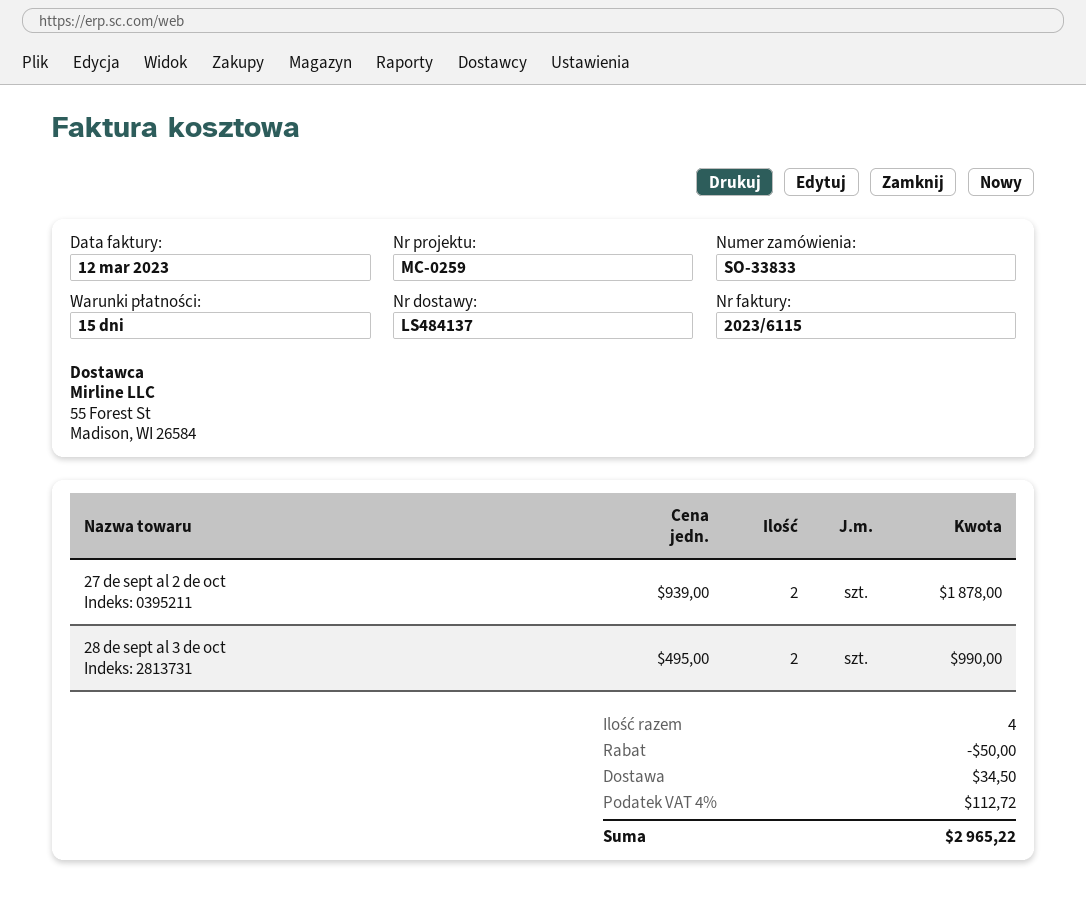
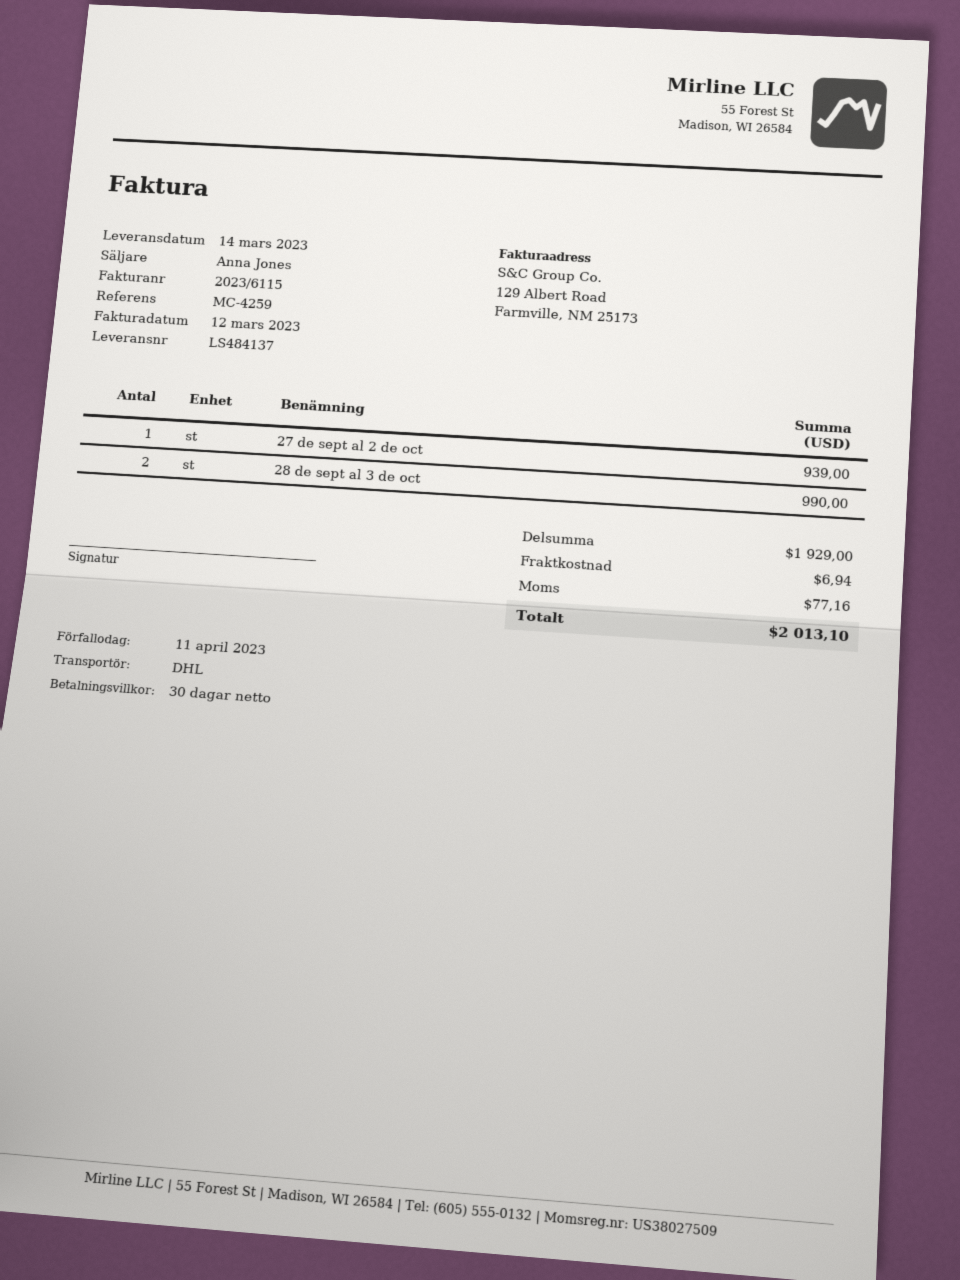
payment terms: 15 days -> 30 days
reference: MC-0259 -> MC-4259
27 de sept al 2 de oct: 2 for 1878.00 -> 1 for 939.00
discount: 50.00 -> none
shipping: 34.50 -> 6.94
tax: 112.72 -> 77.16
total: 2965.22 -> 2013.10

